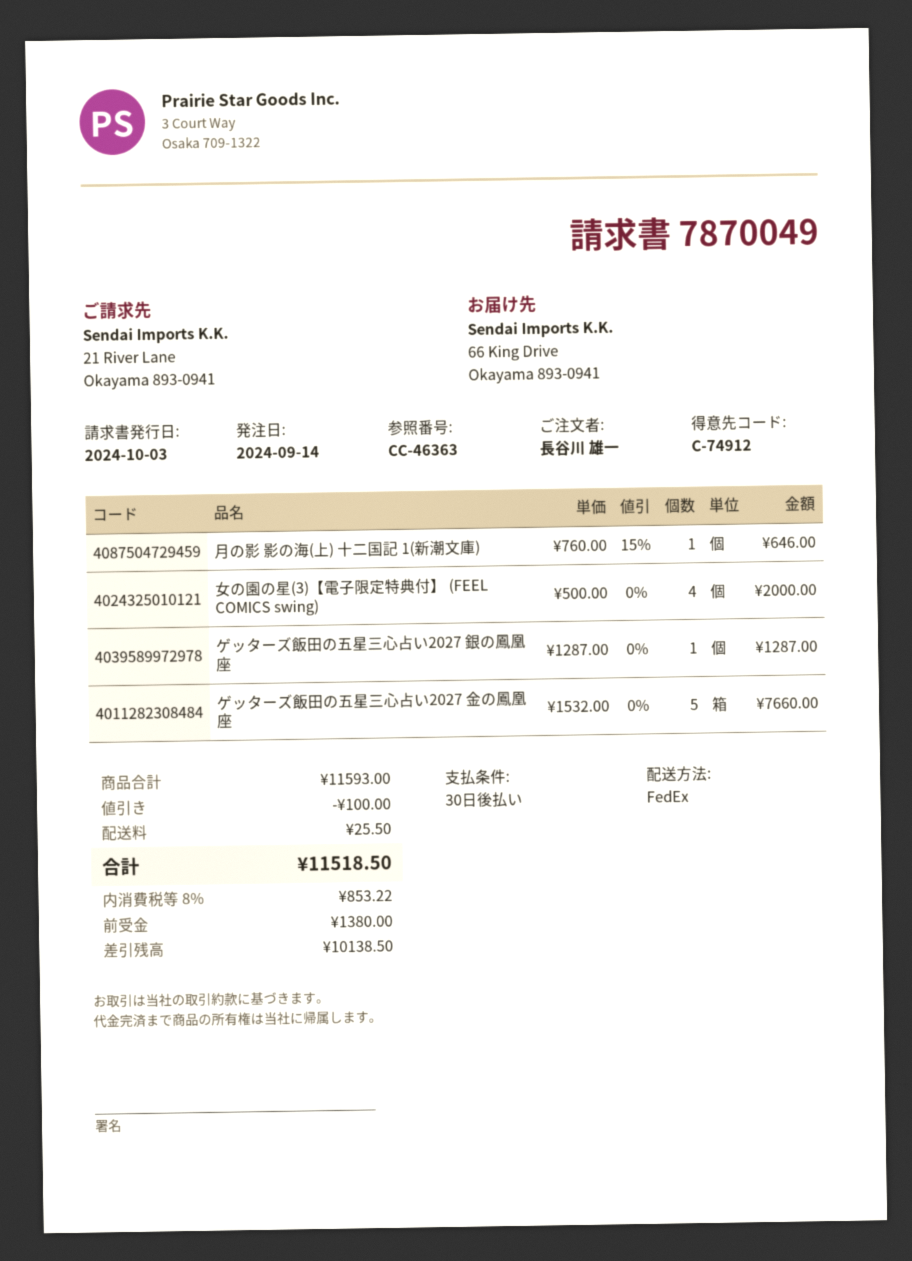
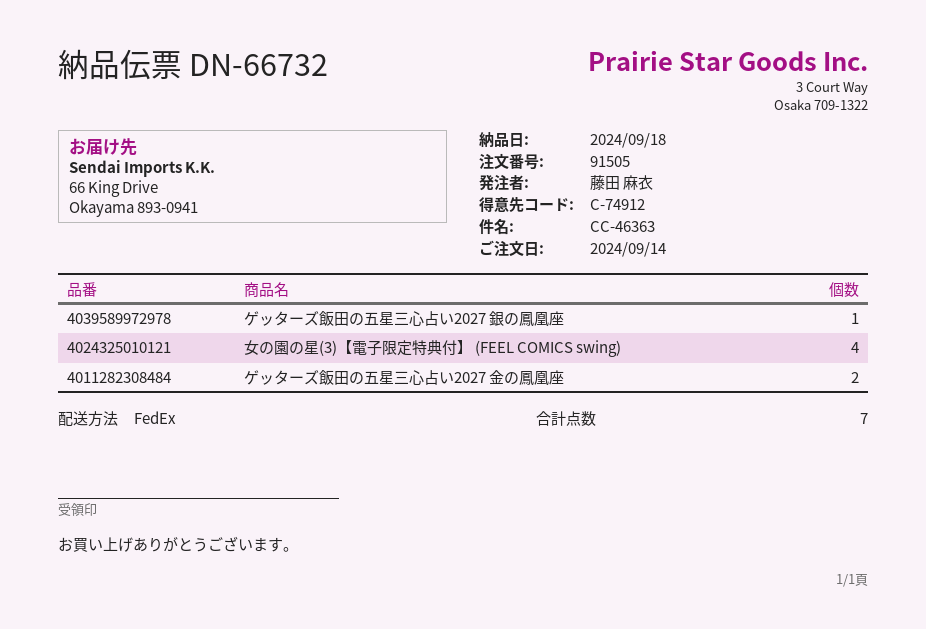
ordered by: 長谷川 雄一 -> 藤田 麻衣
月の影 影の海(上) 十二国記 1(新潮文庫): 1 -> none
ゲッターズ飯田の五星三心占い2027 金の鳳凰座: 5 -> 2

